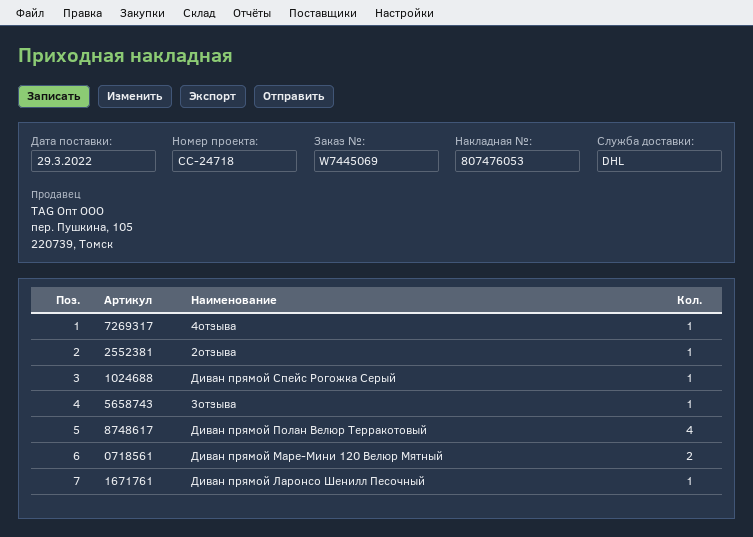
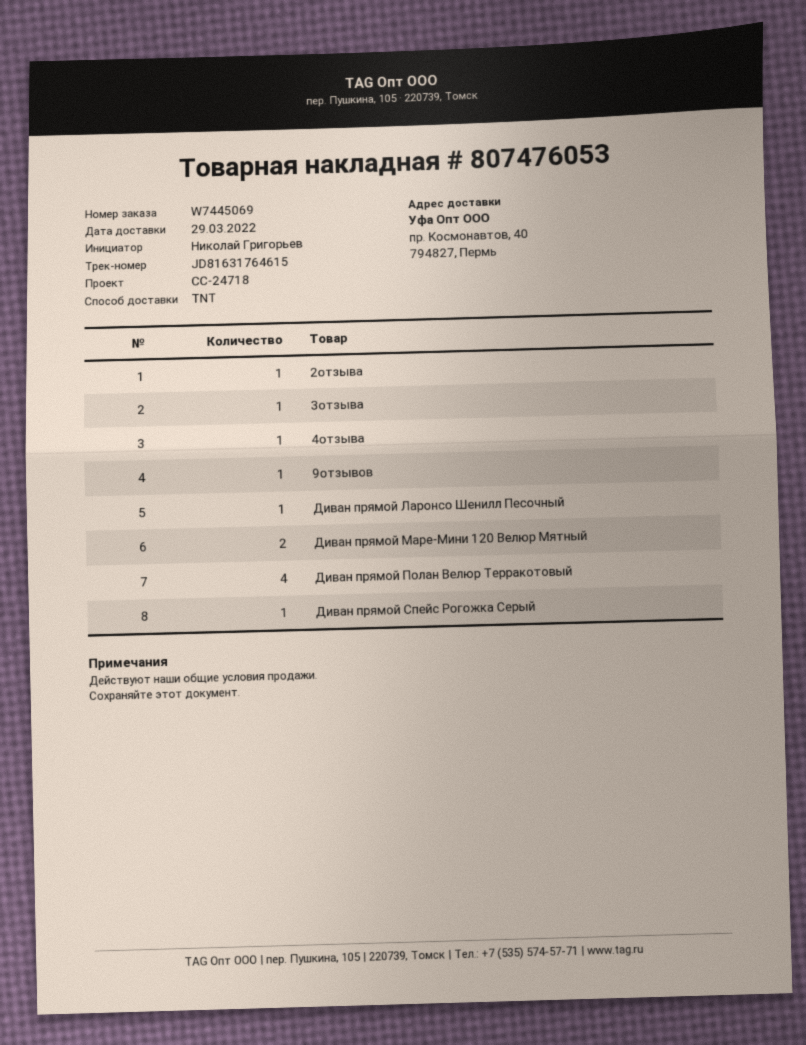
shipping method: DHL -> TNT
9отзывов: none -> 1

